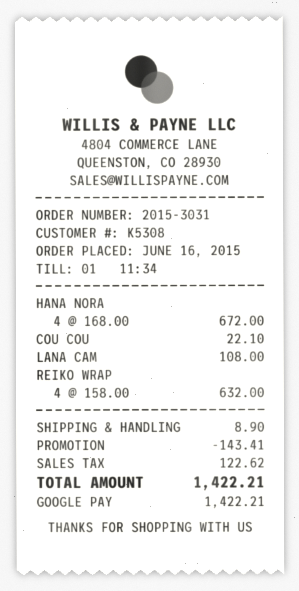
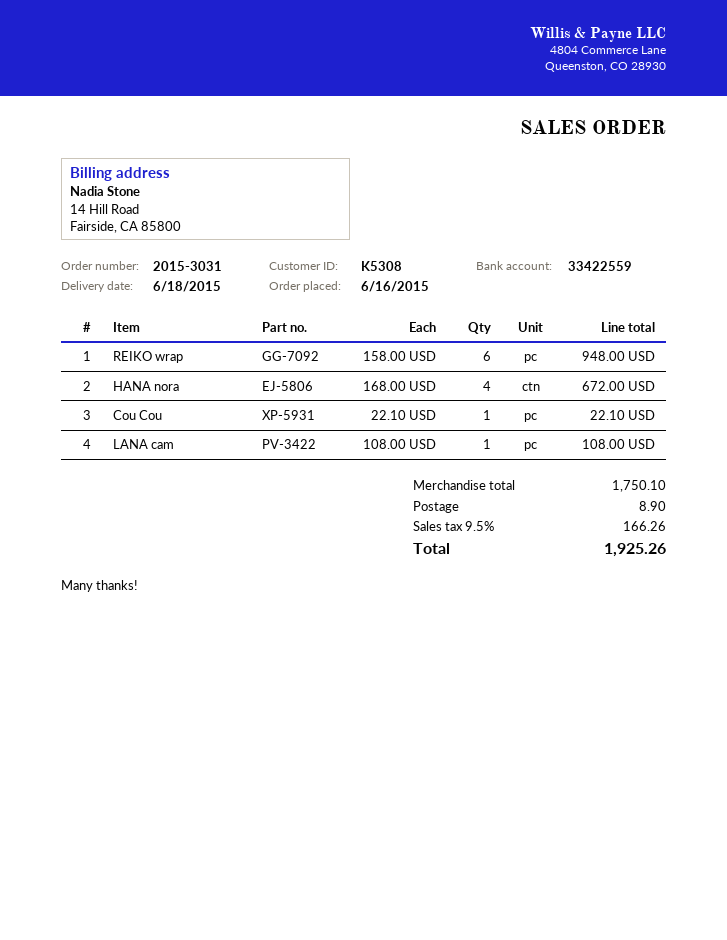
REIKO WRAP: 4 x 158.00 = 632.00 -> 6 x 158.00 = 948.00
discount: 143.41 -> none
tax: 122.62 -> 166.26
total: 1422.21 -> 1925.26

